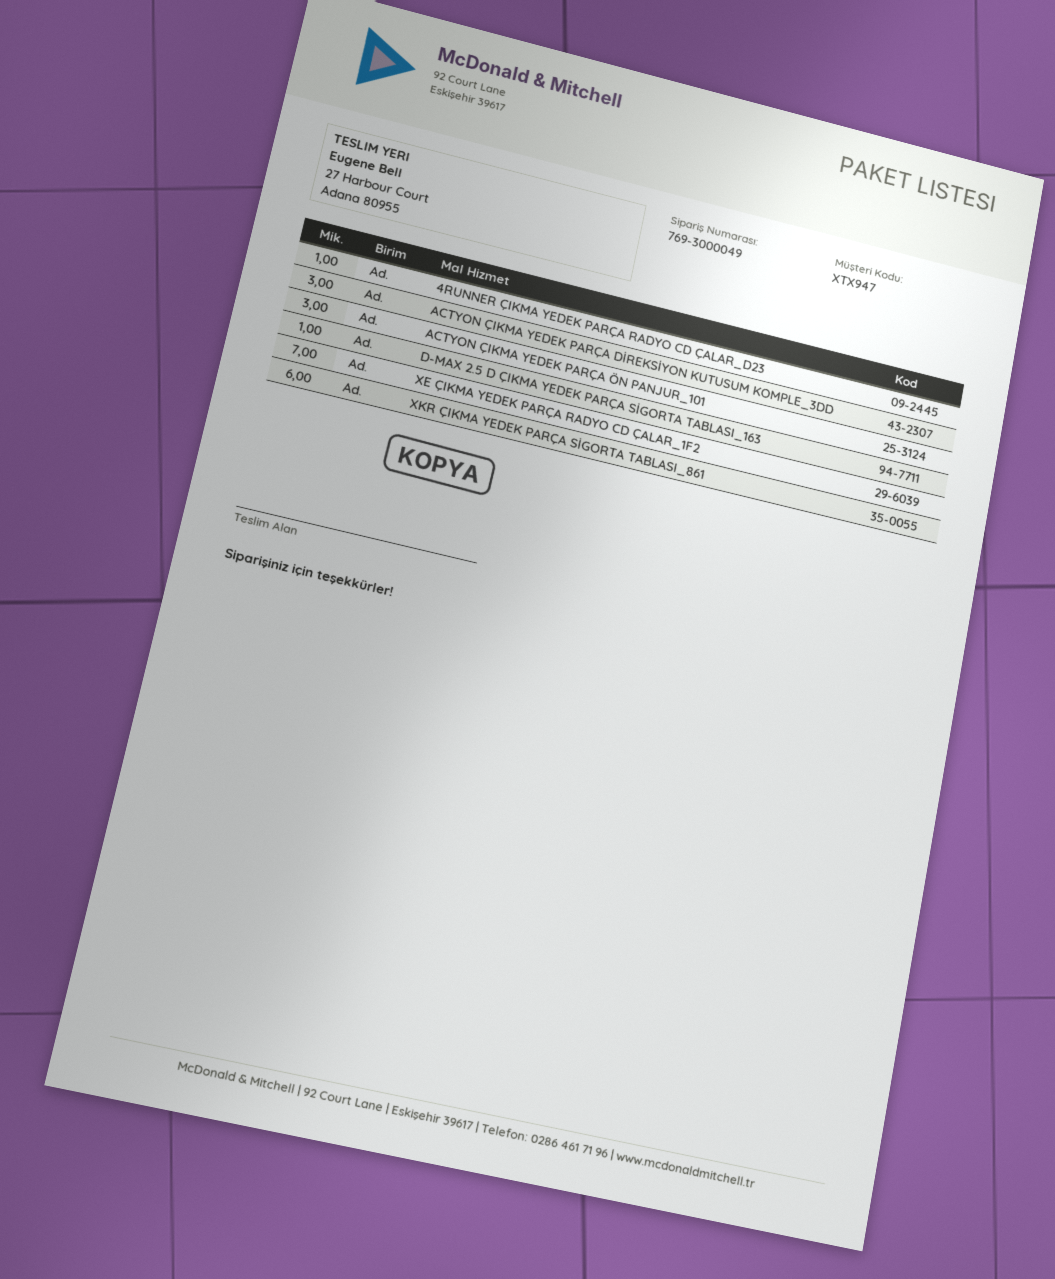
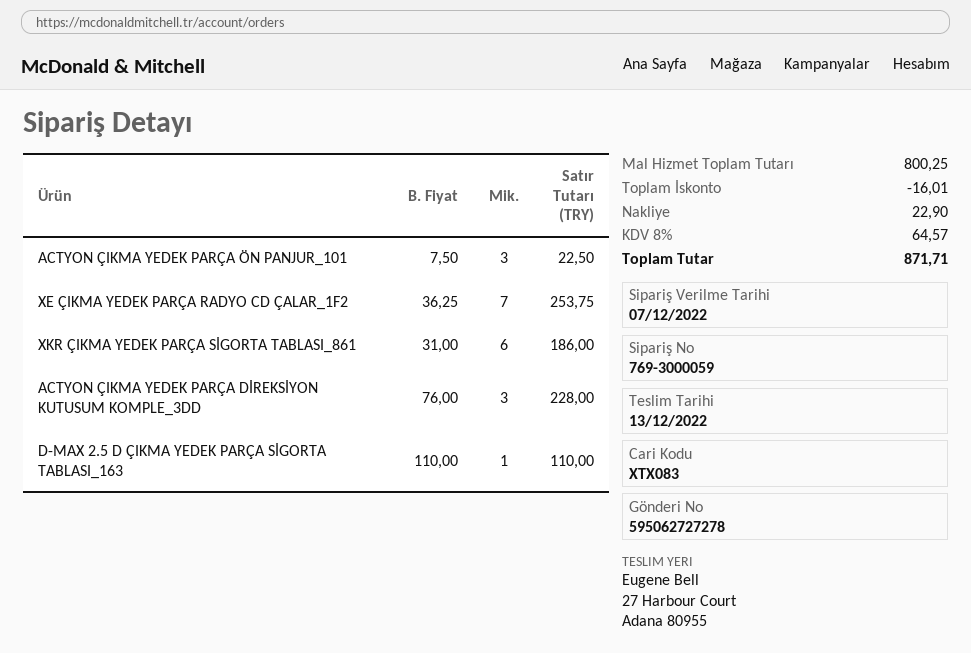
order number: 769-3000049 -> 769-3000059
customer number: XTX947 -> XTX083
4RUNNER ÇIKMA YEDEK PARÇA RADYO CD ÇALAR_D23: 1 -> none

